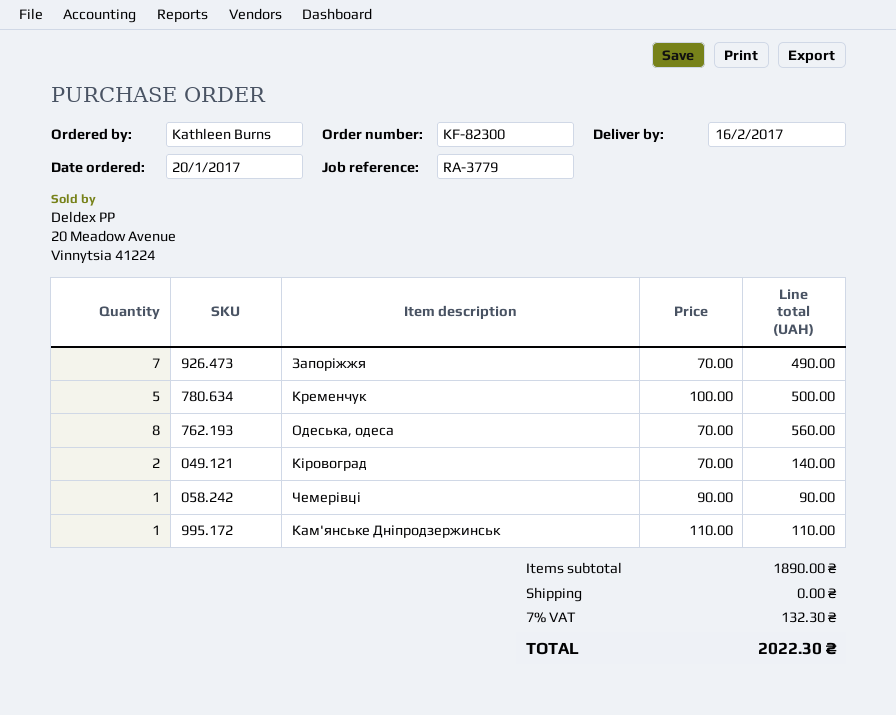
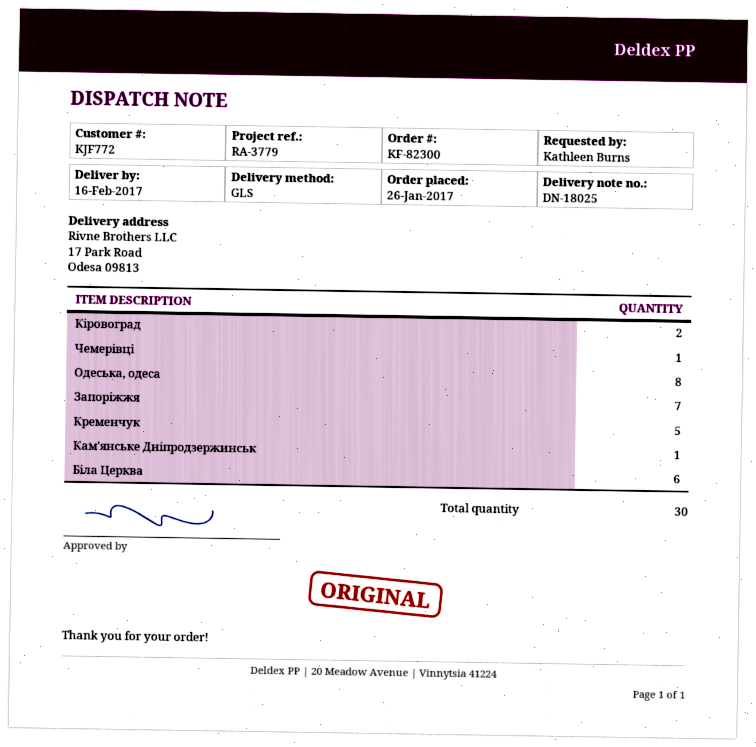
order date: 2017-01-20 -> 2017-01-26
Біла Церква: none -> 6

